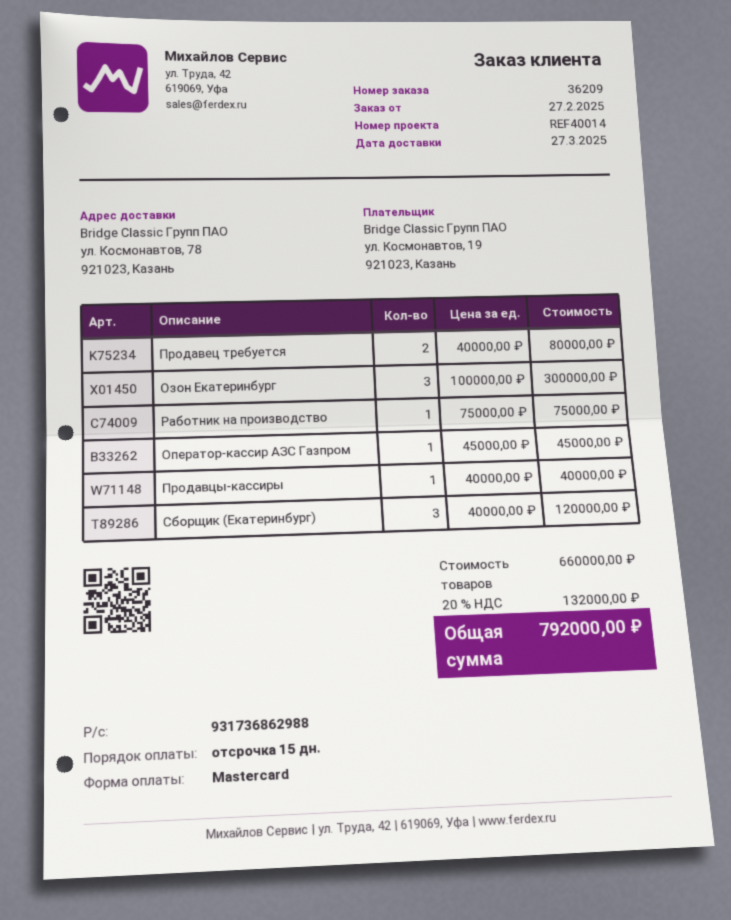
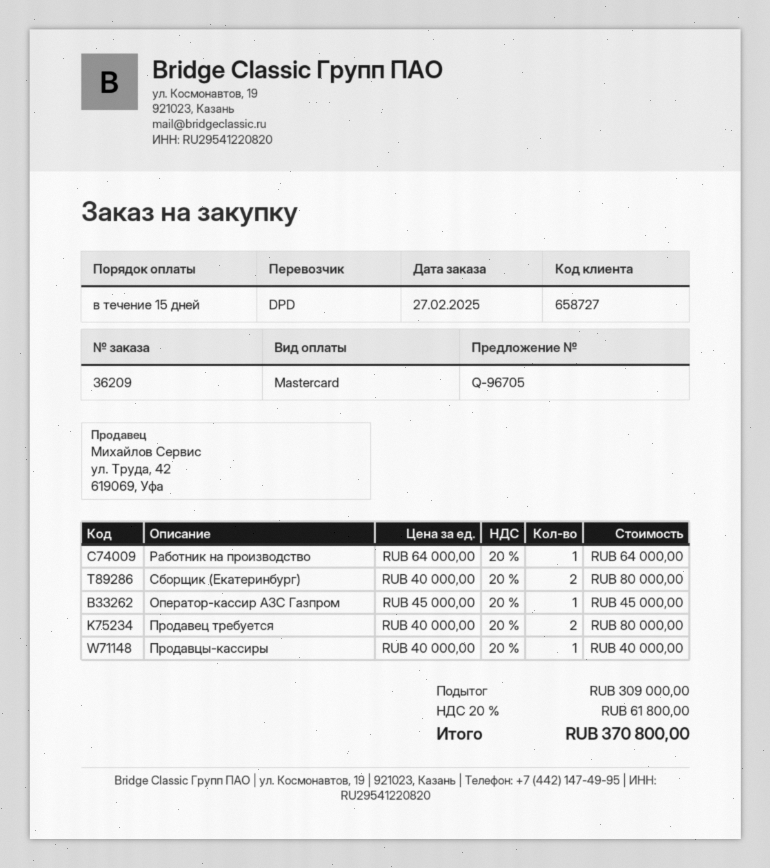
Озон Екатеринбург: 3 x 100000.00 = 300000.00 -> none
Работник на производство: 1 x 75000.00 = 75000.00 -> 1 x 64000.00 = 64000.00
Сборщик (Екатеринбург): 3 x 40000.00 = 120000.00 -> 2 x 40000.00 = 80000.00
subtotal: 660000.00 -> 309000.00
tax: 20% = 132000.00 -> 20% = 61800.00
total: 792000.00 -> 370800.00

